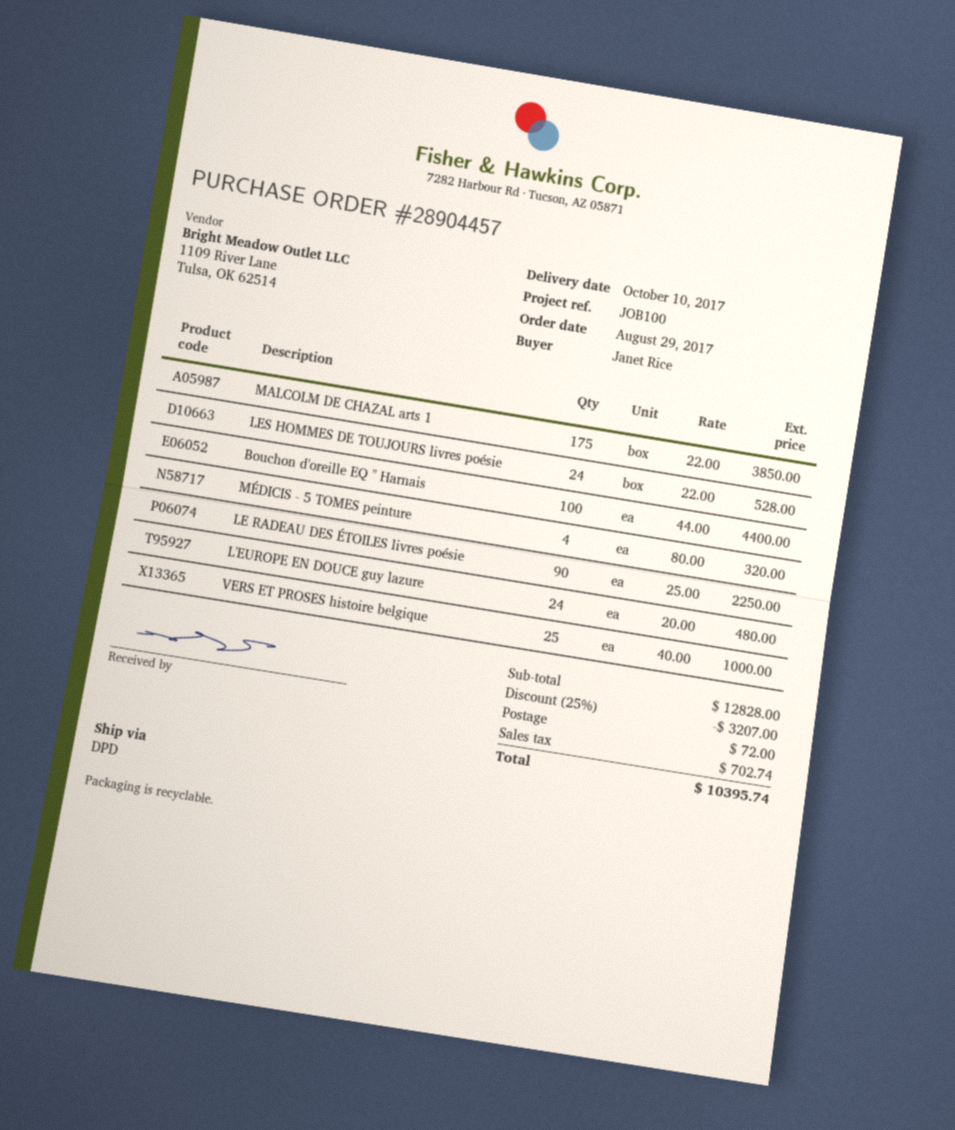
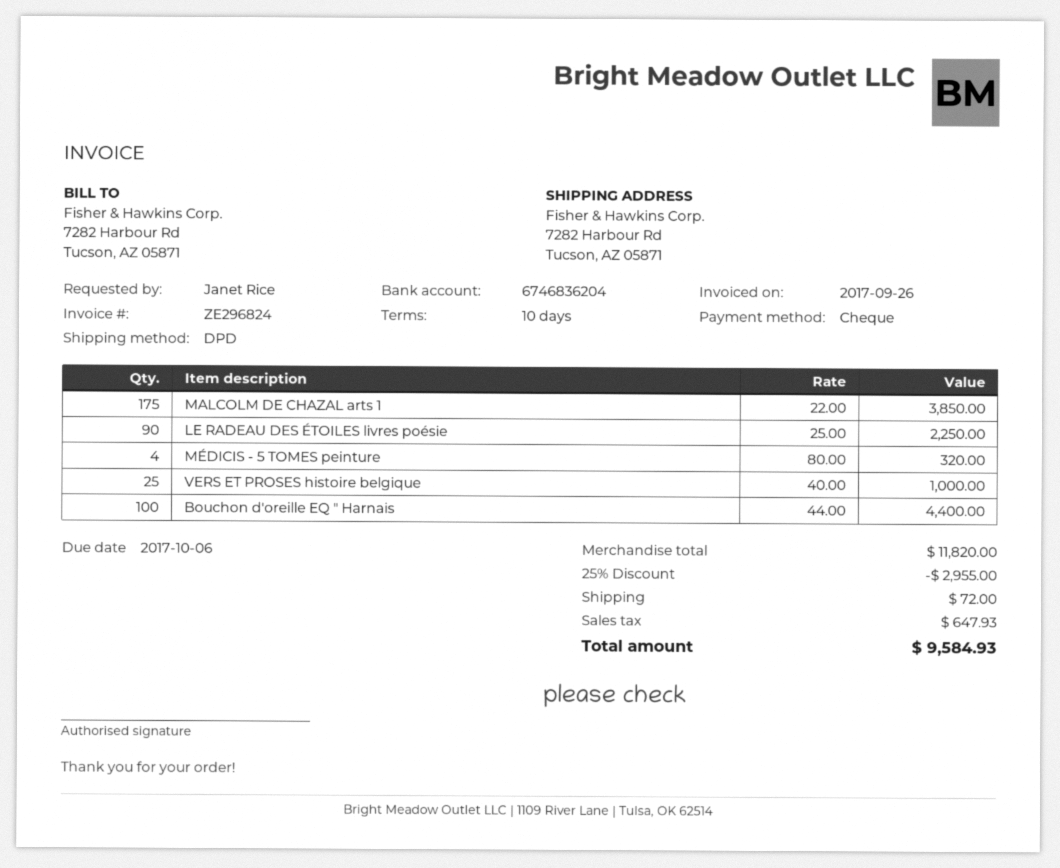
LES HOMMES DE TOUJOURS livres poésie: 24 x 22.00 = 528.00 -> none
L'EUROPE EN DOUCE guy lazure: 24 x 20.00 = 480.00 -> none
subtotal: 12828.00 -> 11820.00
discount: 25% = 3207.00 -> 25% = 2955.00
tax: 702.74 -> 647.93
total: 10395.74 -> 9584.93

